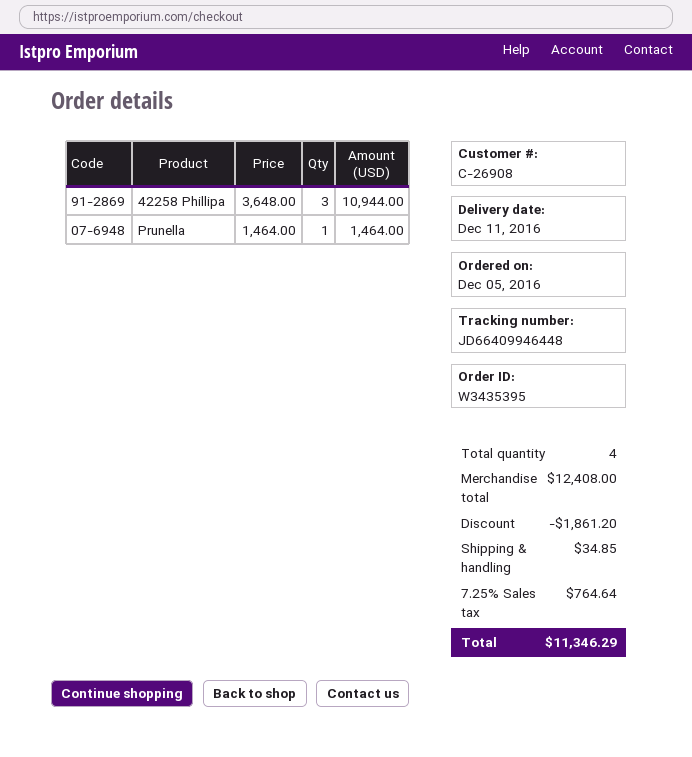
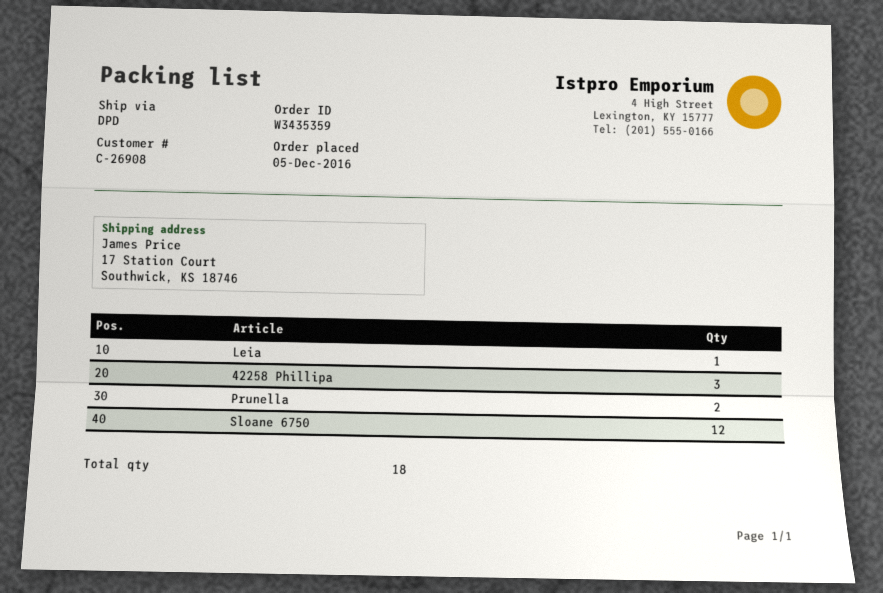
order number: W3435395 -> W3435359
Prunella: 1 -> 2
Leia: none -> 1
Sloane 6750: none -> 12
total quantity: 4 -> 18

